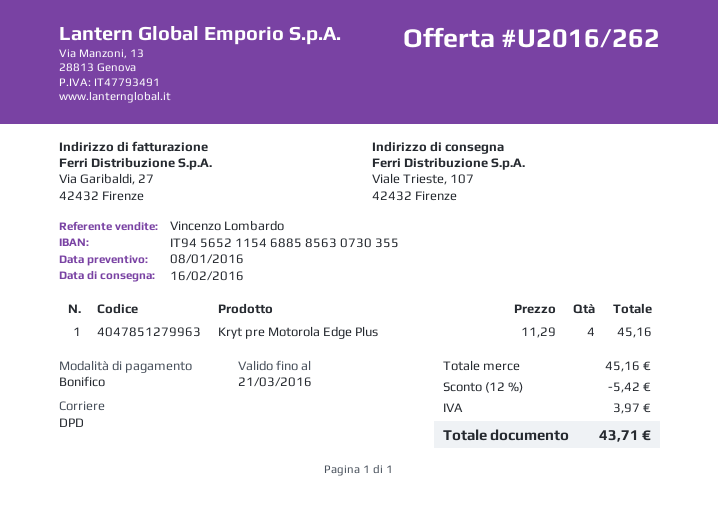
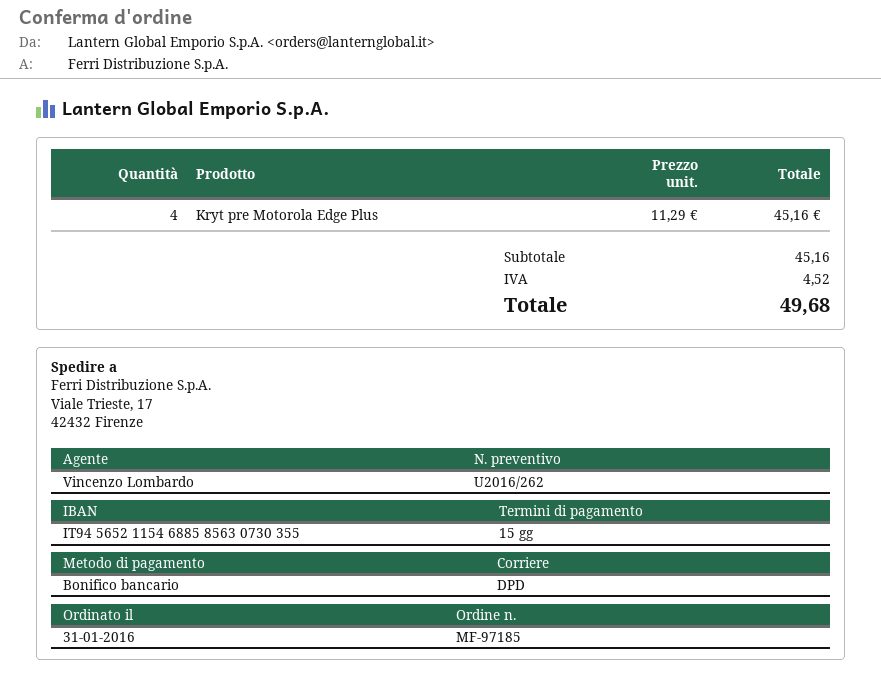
ship to: Viale Trieste, 107, 42432 Firenze -> Viale Trieste, 17, 42432 Firenze
discount: 12% = 5.42 -> none
tax: 3.97 -> 4.52
total: 43.71 -> 49.68

